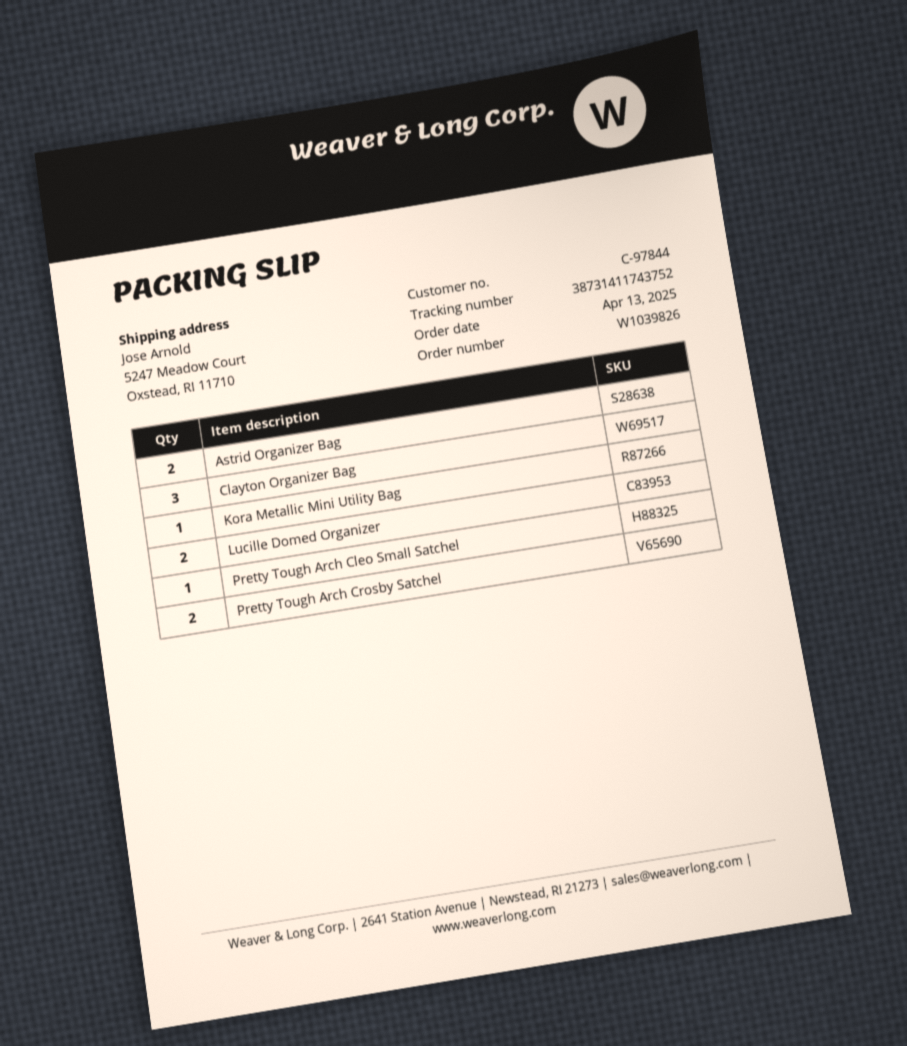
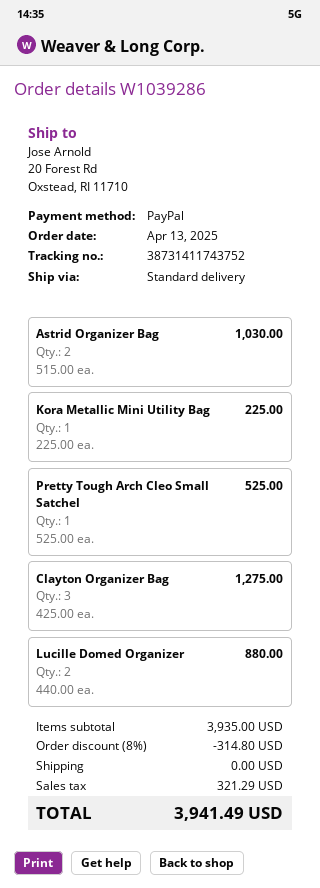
order number: W1039826 -> W1039286
ship to: 5247 Meadow Court, Oxstead, RI 11710 -> 20 Forest Rd, Oxstead, RI 11710
Pretty Tough Arch Crosby Satchel: 2 -> none

